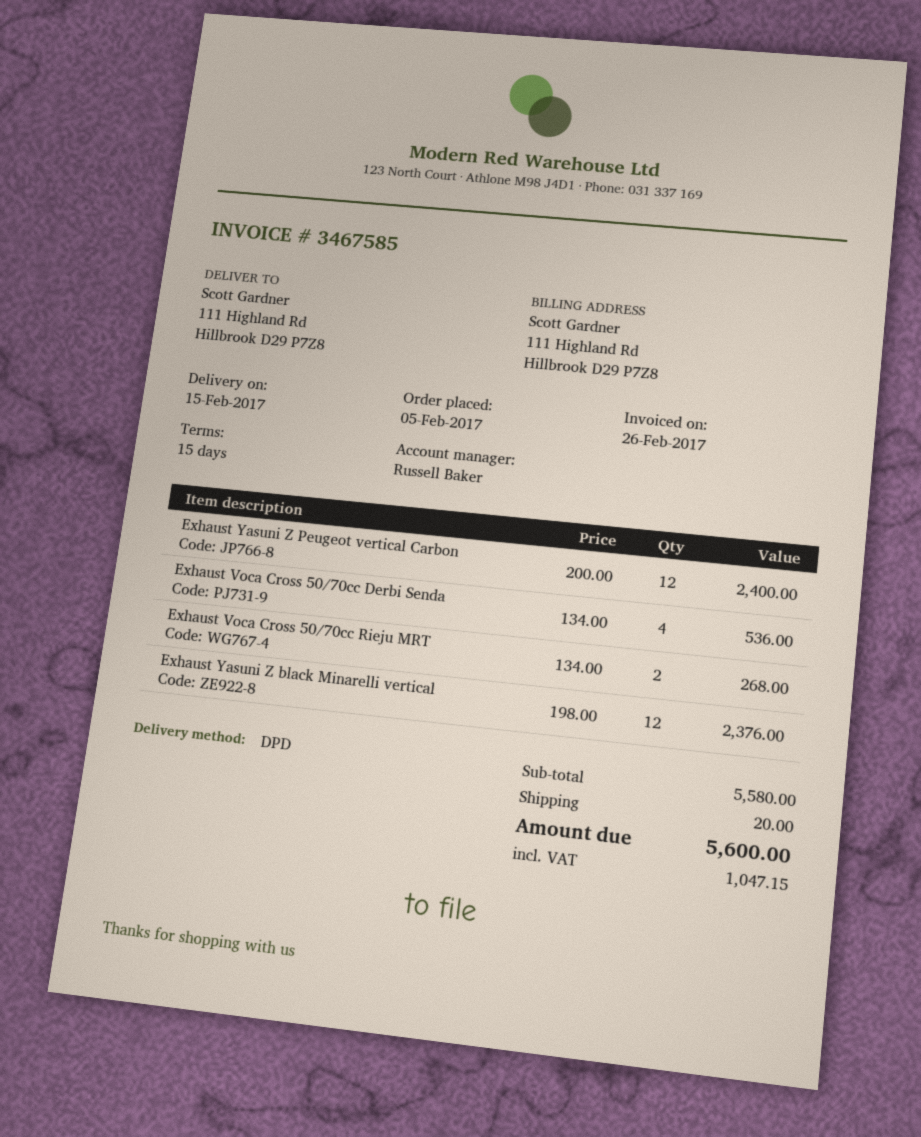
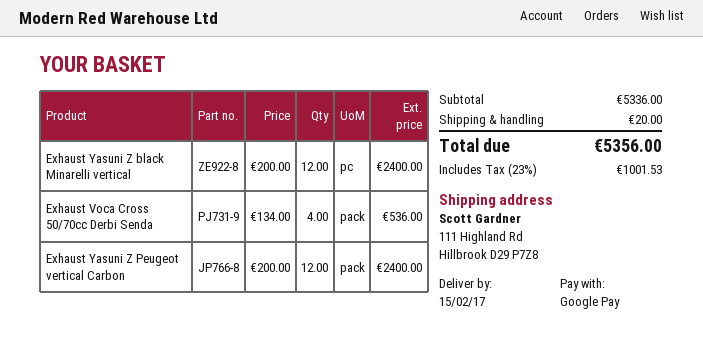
Exhaust Voca Cross 50/70cc Rieju MRT: 2 x 134.00 = 268.00 -> none
Exhaust Yasuni Z black Minarelli vertical: 12 x 198.00 = 2376.00 -> 12 x 200.00 = 2400.00
subtotal: 5580.00 -> 5336.00
tax: 1047.15 -> 1001.53
total: 5600.00 -> 5356.00

